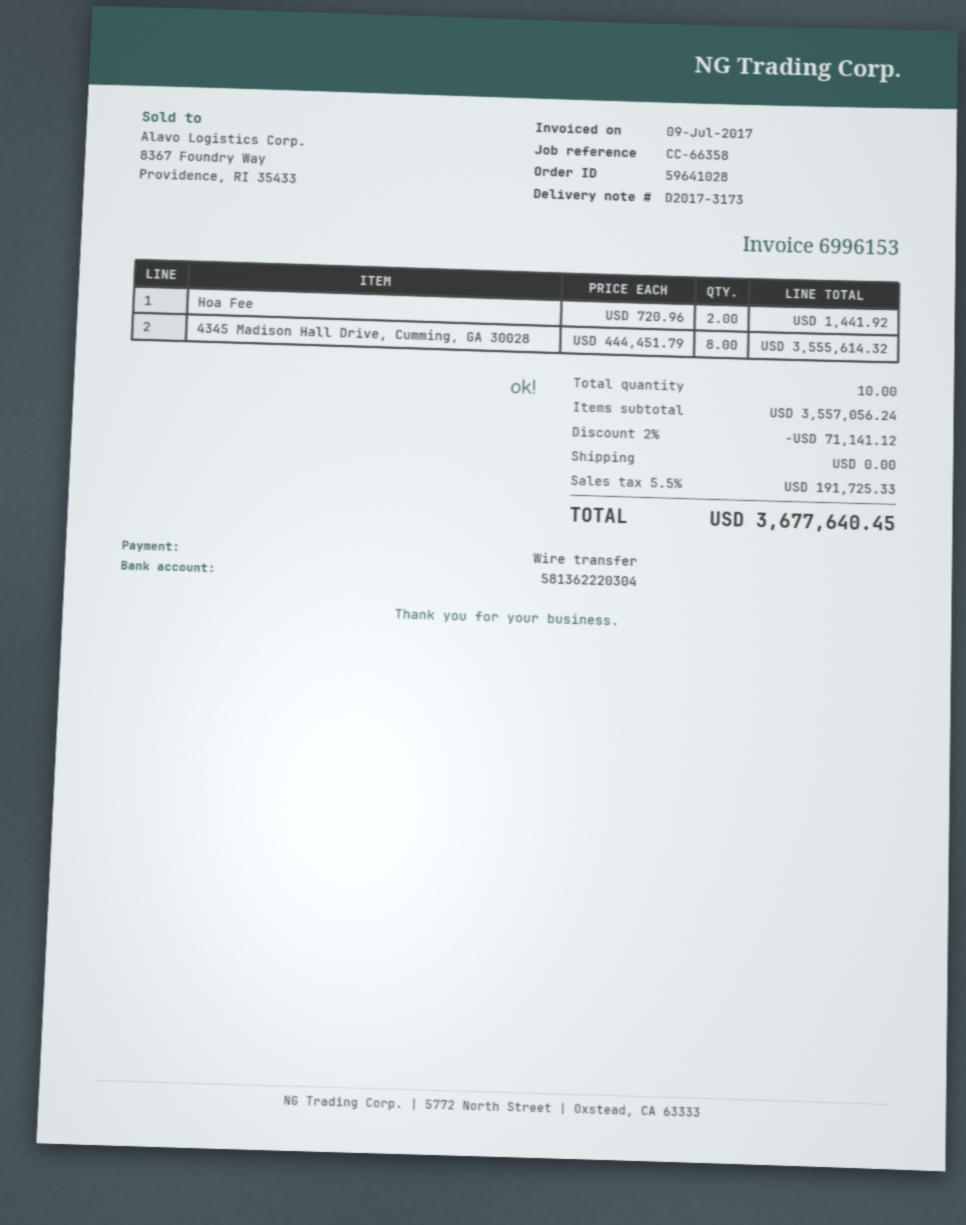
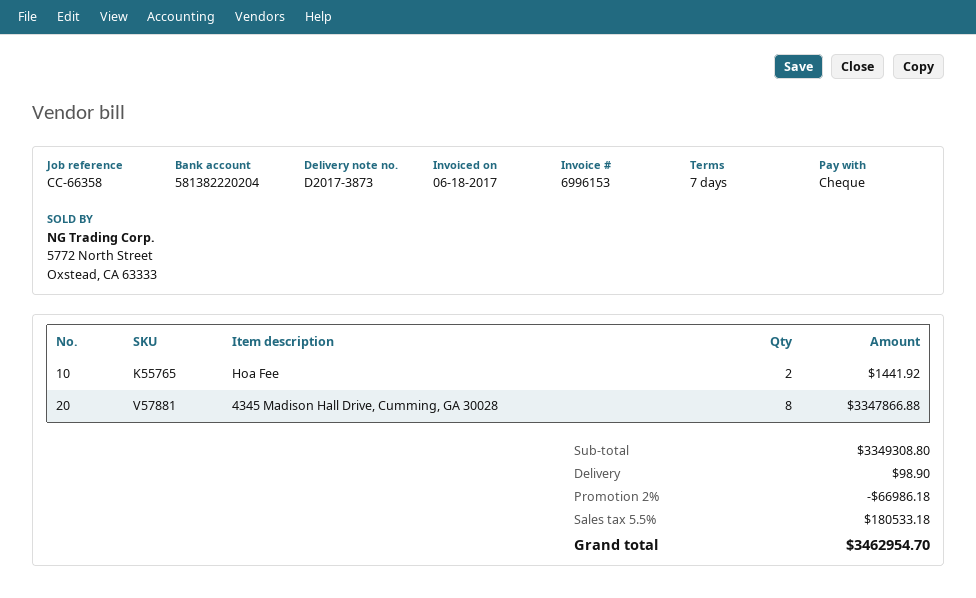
delivery note number: D2017-3173 -> D2017-3873
invoice date: 2017-07-09 -> 2017-06-18
payment method: bank transfer -> cheque
bank account: 581362220304 -> 581382220204
4345 Madison Hall Drive, Cumming, GA 30028: 8 for 3555614.32 -> 8 for 3347866.88
subtotal: 3557056.24 -> 3349308.80
discount: 2% = 71141.12 -> 2% = 66986.18
shipping: 0.00 -> 98.90
tax: 5.5% = 191725.33 -> 5.5% = 180533.18
total: 3677640.45 -> 3462954.70

